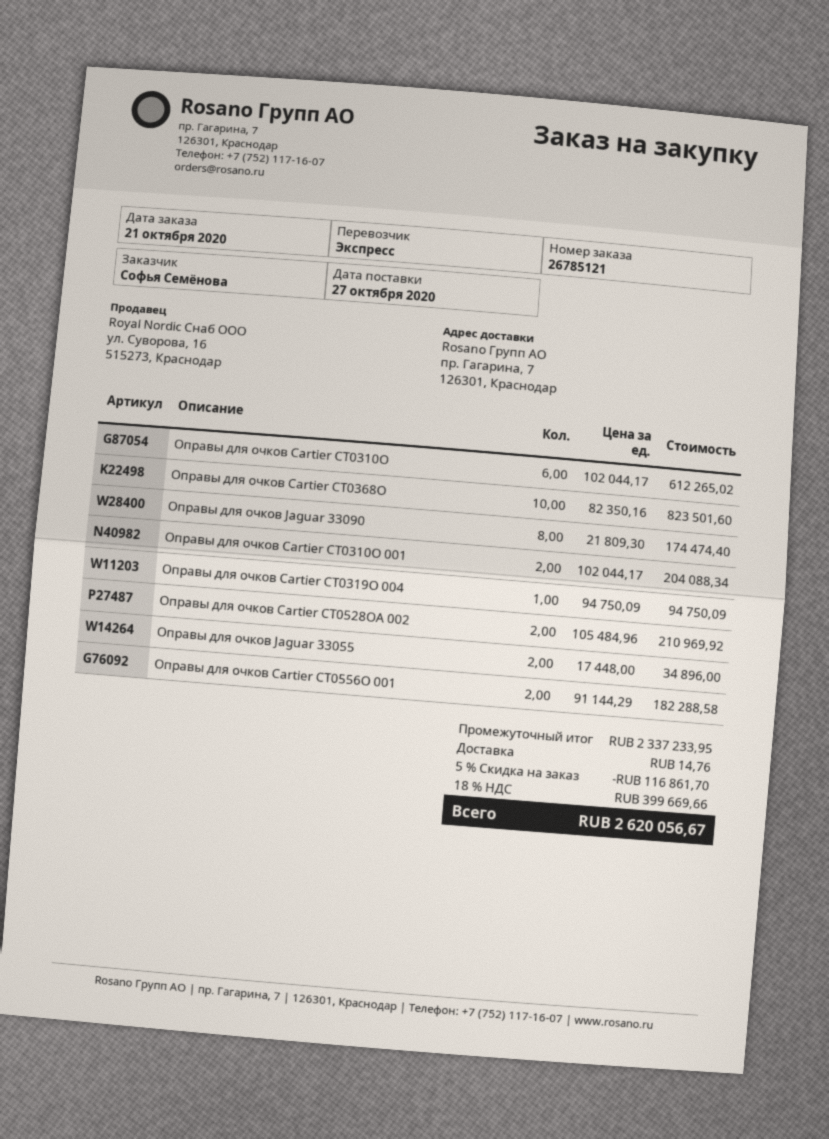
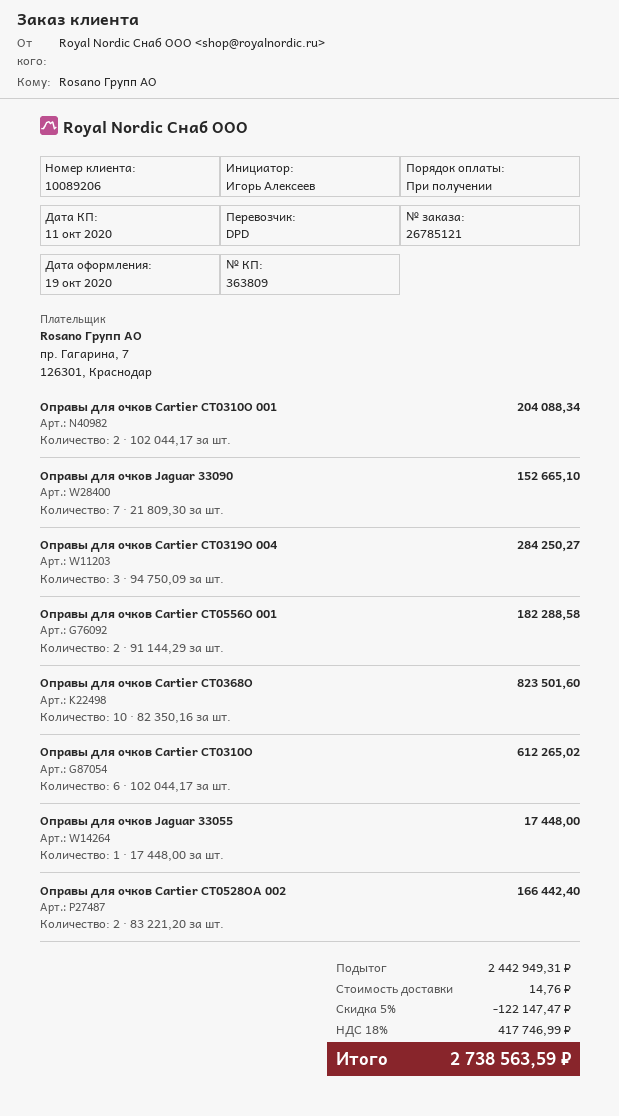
order date: 2020-10-21 -> 2020-10-19
ordered by: Софья Семёнова -> Игорь Алексеев
shipping method: express -> DPD
Оправы для очков Jaguar 33090: 8 x 21809.30 = 174474.40 -> 7 x 21809.30 = 152665.10
Оправы для очков Cartier CT0319O 004: 1 x 94750.09 = 94750.09 -> 3 x 94750.09 = 284250.27
Оправы для очков Cartier CT0528OA 002: 2 x 105484.96 = 210969.92 -> 2 x 83221.20 = 166442.40
Оправы для очков Jaguar 33055: 2 x 17448.00 = 34896.00 -> 1 x 17448.00 = 17448.00
subtotal: 2337233.95 -> 2442949.31
discount: 5% = 116861.70 -> 5% = 122147.47
tax: 18% = 399669.66 -> 18% = 417746.99
total: 2620056.67 -> 2738563.59

